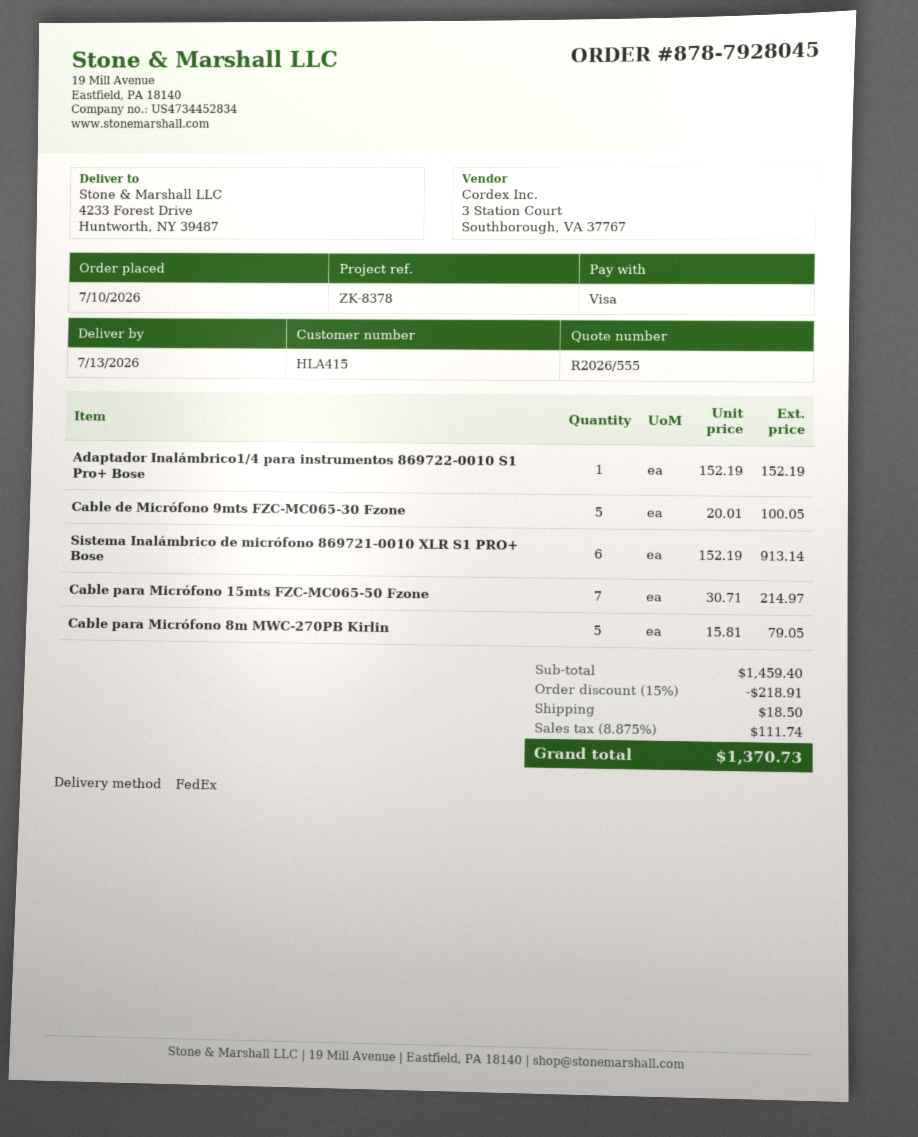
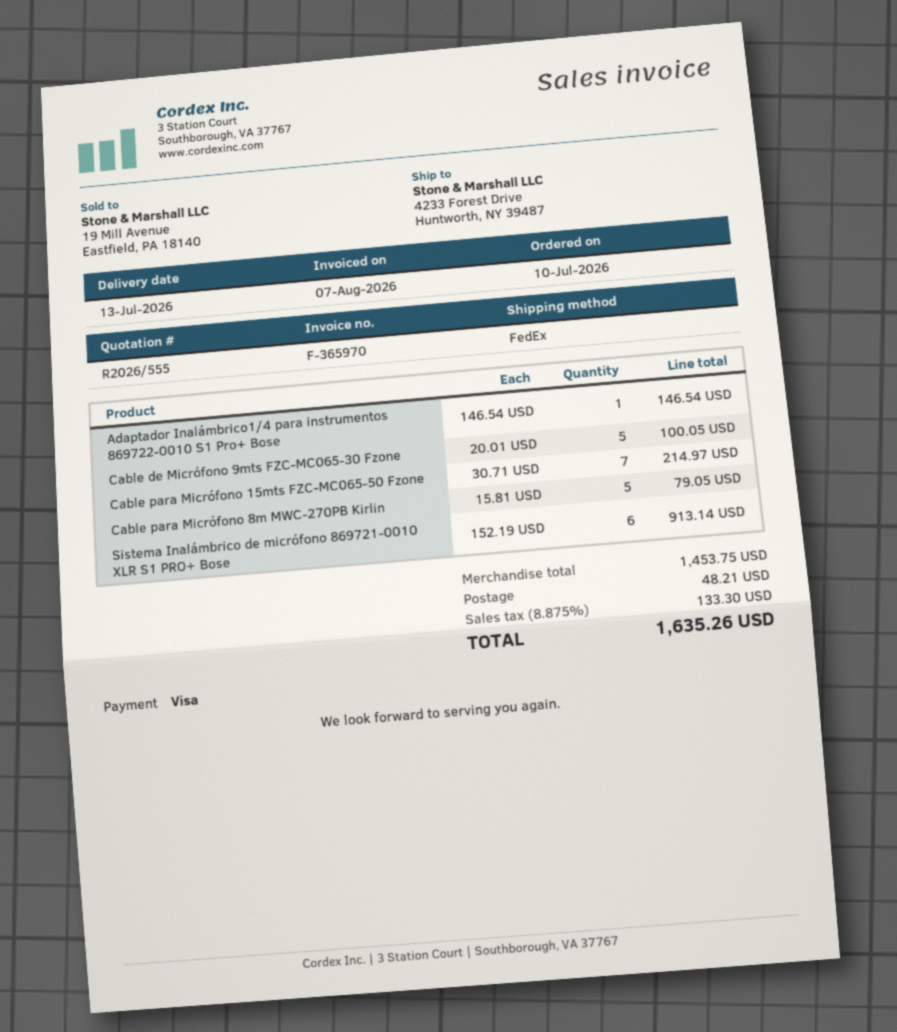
Adaptador Inalámbrico1/4 para instrumentos 869722-0010 S1 Pro+ Bose: 1 x 152.19 = 152.19 -> 1 x 146.54 = 146.54
subtotal: 1459.40 -> 1453.75
discount: 15% = 218.91 -> none
shipping: 18.50 -> 48.21
tax: 8.875% = 111.74 -> 8.875% = 133.30
total: 1370.73 -> 1635.26

